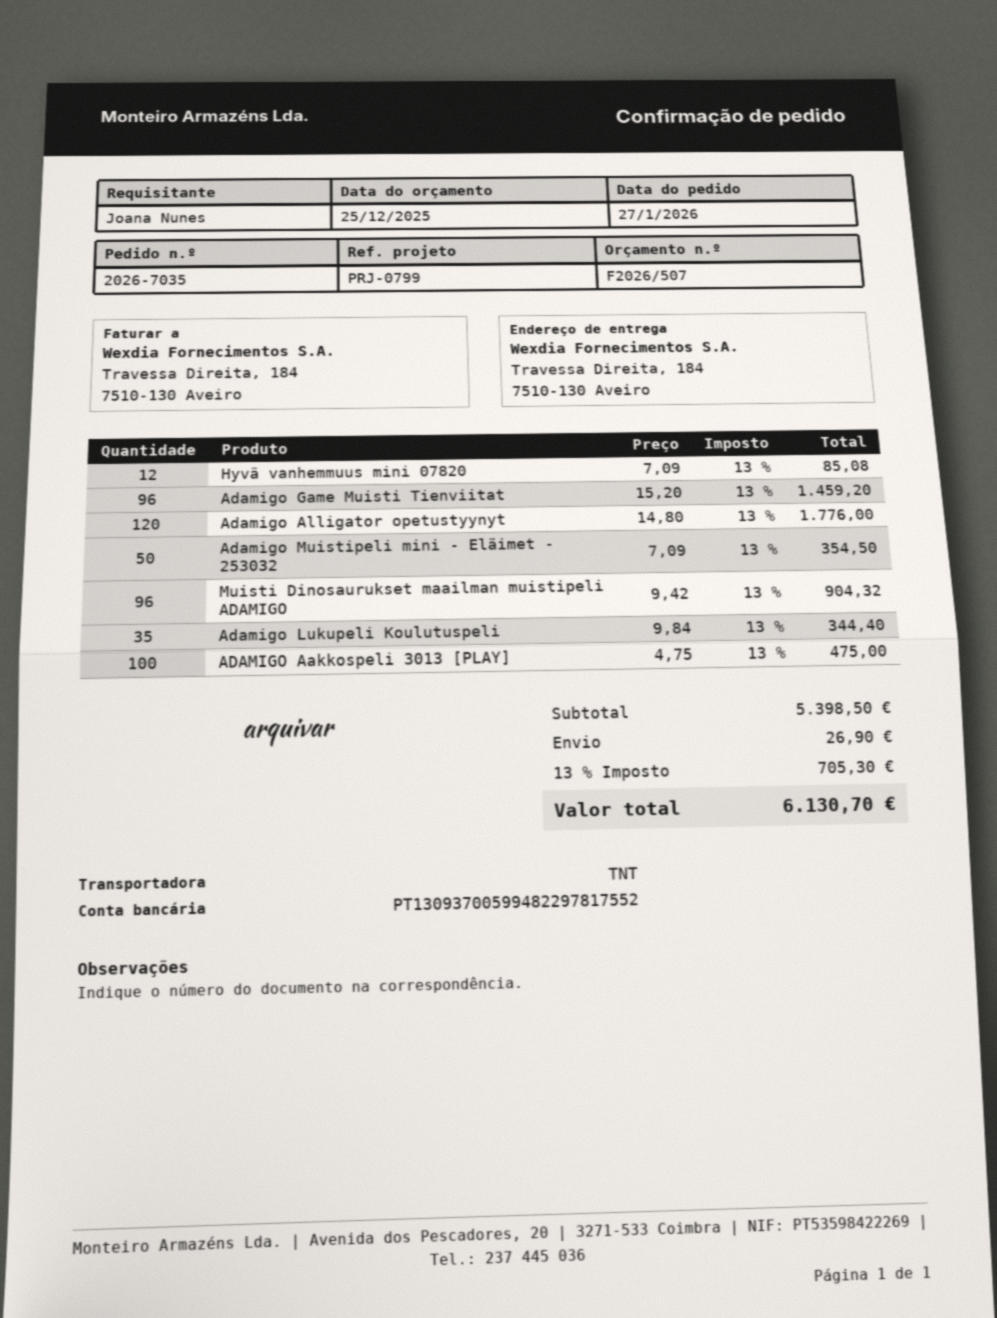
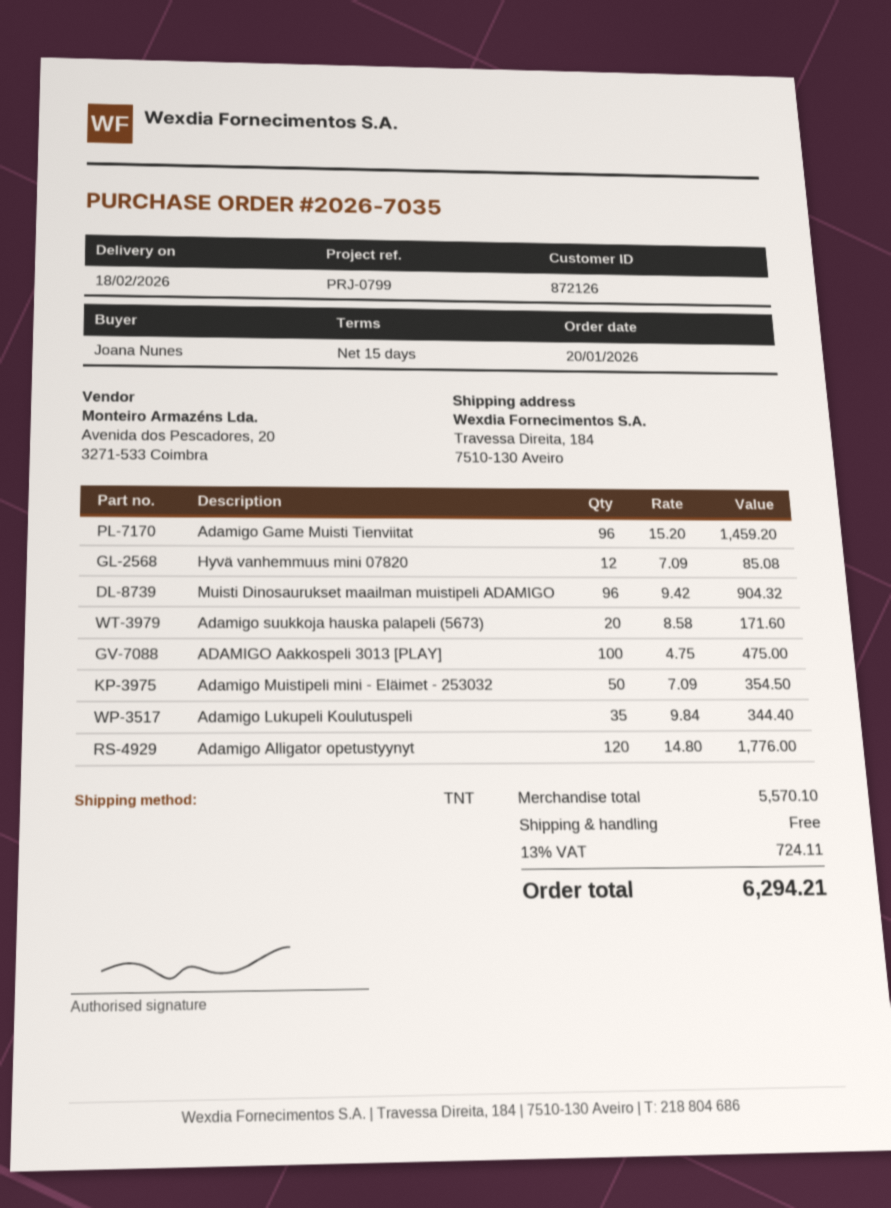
order date: 2026-01-27 -> 2026-01-20
Adamigo suukkoja hauska palapeli (5673): none -> 20 x 8.58 = 171.60
subtotal: 5398.50 -> 5570.10
shipping: 26.90 -> 0.00
tax: 13% = 705.30 -> 13% = 724.11
total: 6130.70 -> 6294.21

